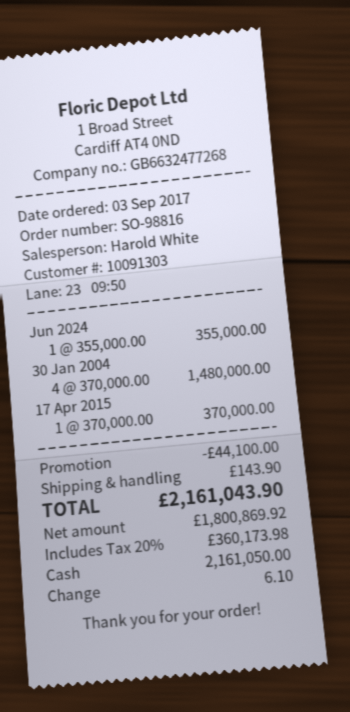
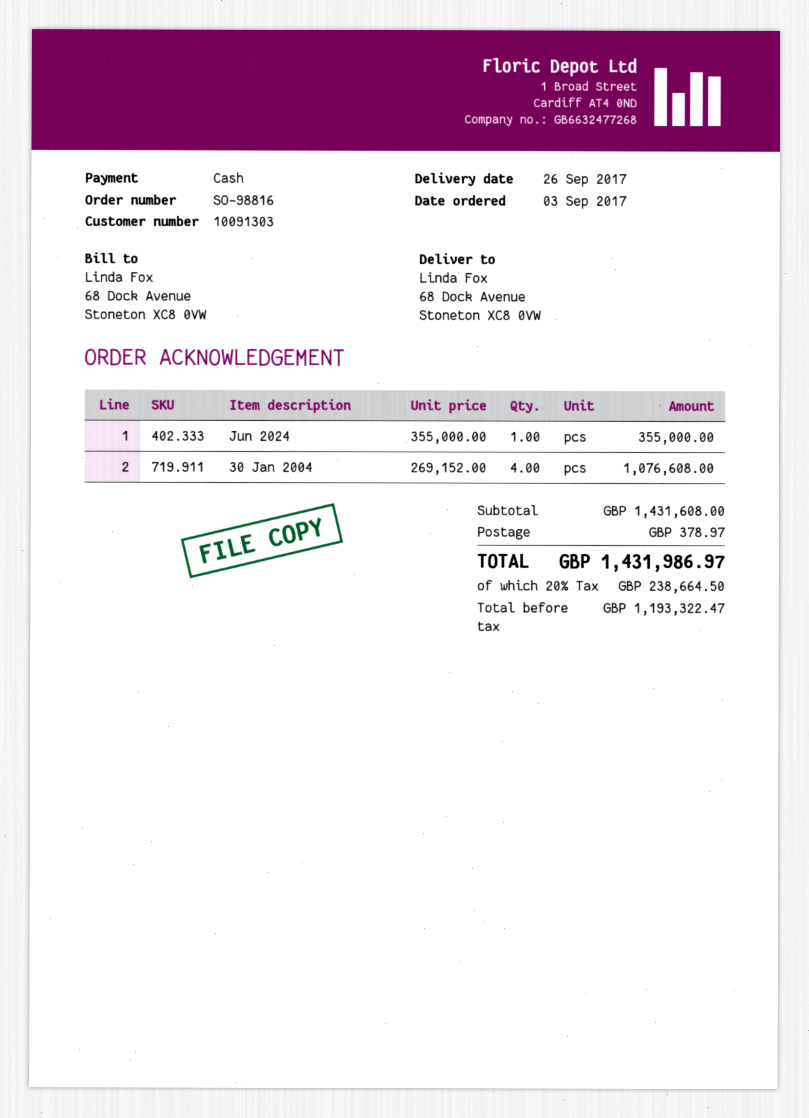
30 Jan 2004: 4 x 370000.00 = 1480000.00 -> 4 x 269152.00 = 1076608.00
17 Apr 2015: 1 x 370000.00 = 370000.00 -> none
discount: 44100.00 -> none
shipping: 143.90 -> 378.97
net: 1800869.92 -> 1193322.47
tax: 20% = 360173.98 -> 20% = 238664.50
total: 2161043.90 -> 1431986.97

